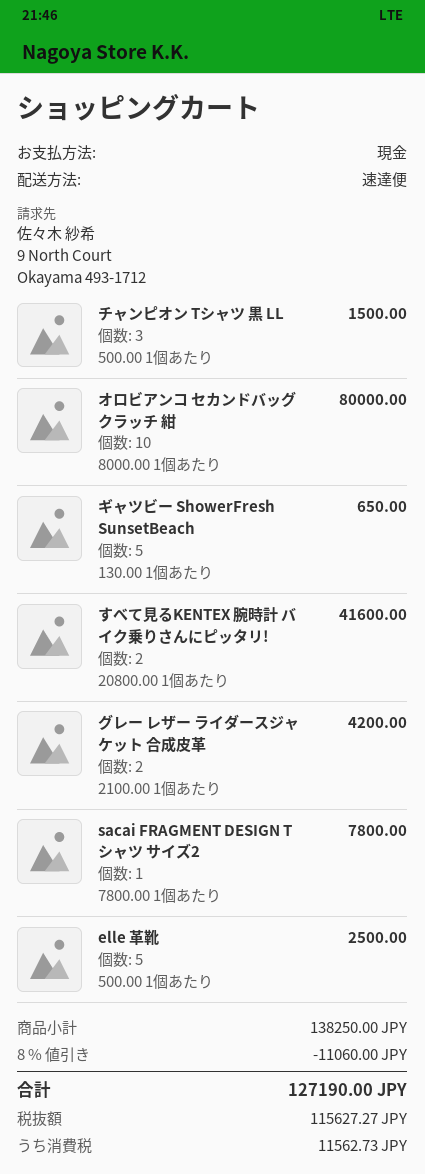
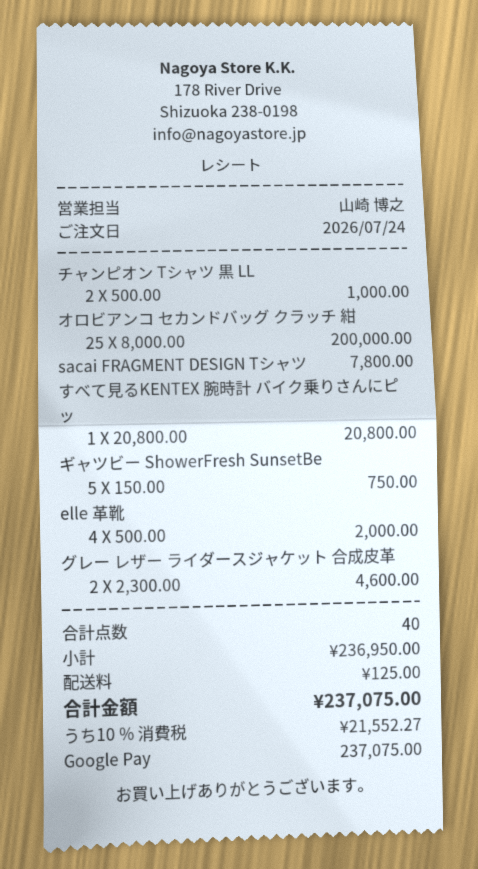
payment method: cash -> Google Pay
チャンピオン Tシャツ 黒 LL: 3 x 500.00 = 1500.00 -> 2 x 500.00 = 1000.00
オロビアンコ セカンドバッグ クラッチ 紺: 10 x 8000.00 = 80000.00 -> 25 x 8000.00 = 200000.00
ギャツビー ShowerFresh SunsetBeach: 5 x 130.00 = 650.00 -> 5 x 150.00 = 750.00
すべて見るKENTEX 腕時計 バイク乗りさんにピッタリ!: 2 x 20800.00 = 41600.00 -> 1 x 20800.00 = 20800.00
グレー レザー ライダースジャケット 合成皮革: 2 x 2100.00 = 4200.00 -> 2 x 2300.00 = 4600.00
elle 革靴: 5 x 500.00 = 2500.00 -> 4 x 500.00 = 2000.00
subtotal: 138250.00 -> 236950.00
discount: 8% = 11060.00 -> none
shipping: none -> 125.00
tax: 11562.73 -> 21552.27
total: 127190.00 -> 237075.00

